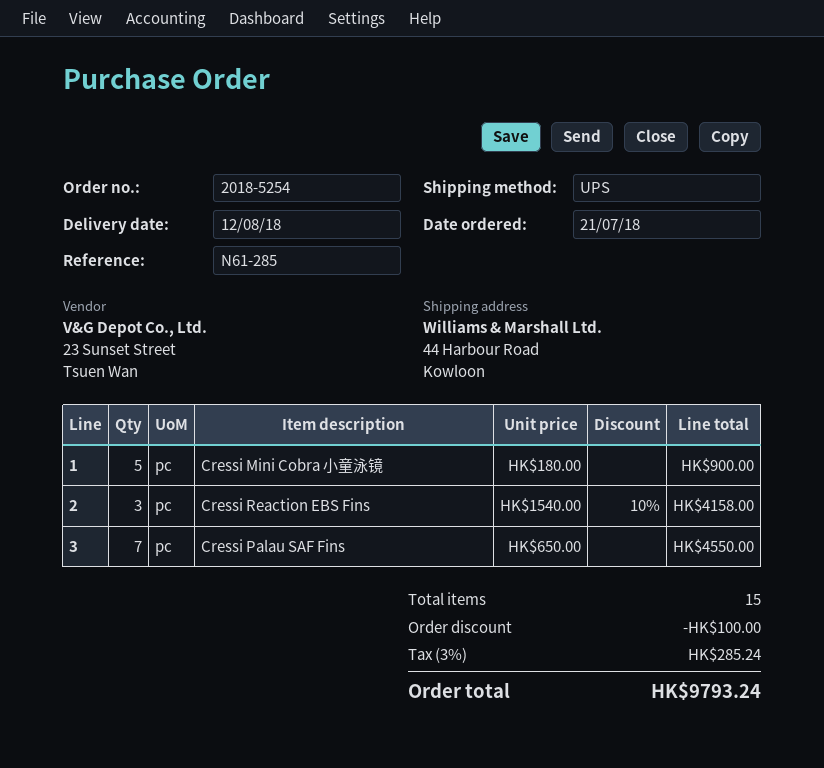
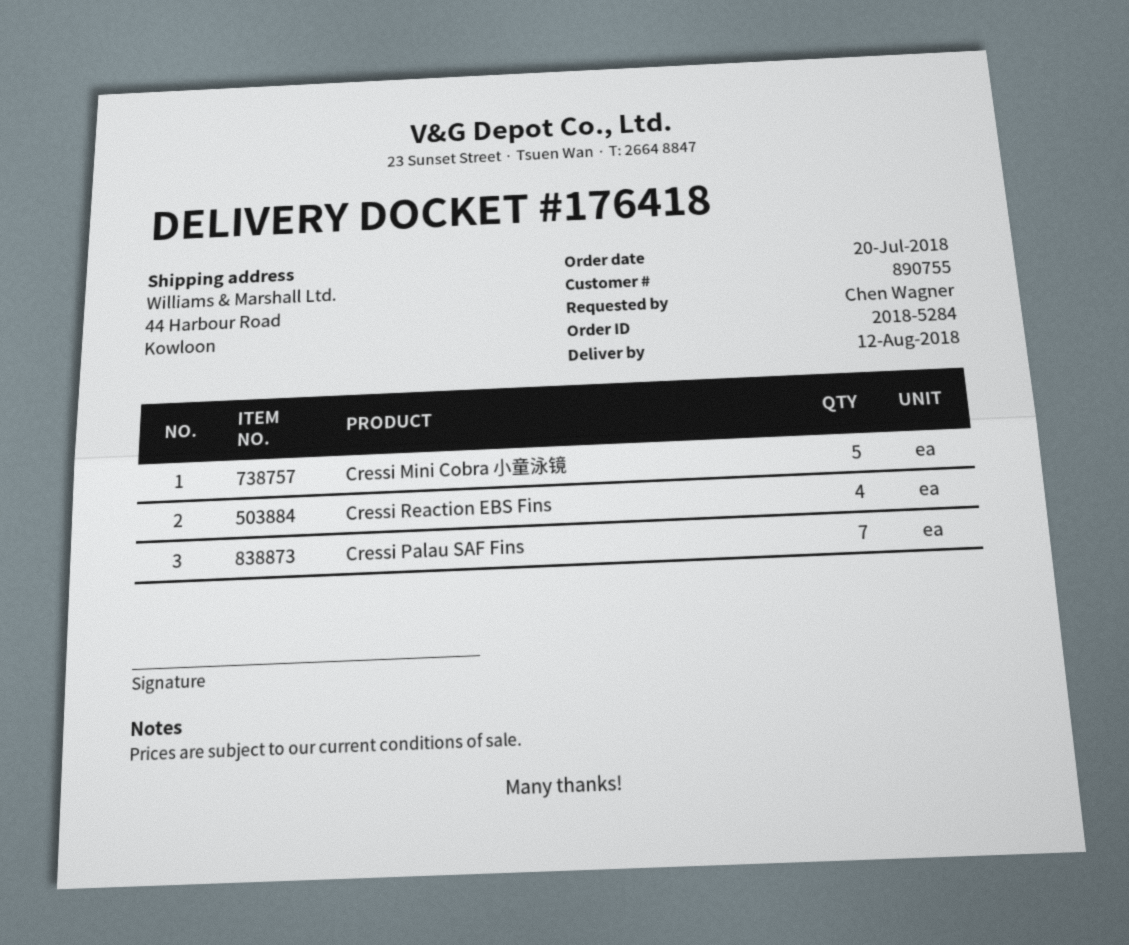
order number: 2018-5254 -> 2018-5284
order date: 2018-07-21 -> 2018-07-20
Cressi Reaction EBS Fins: 3 -> 4

